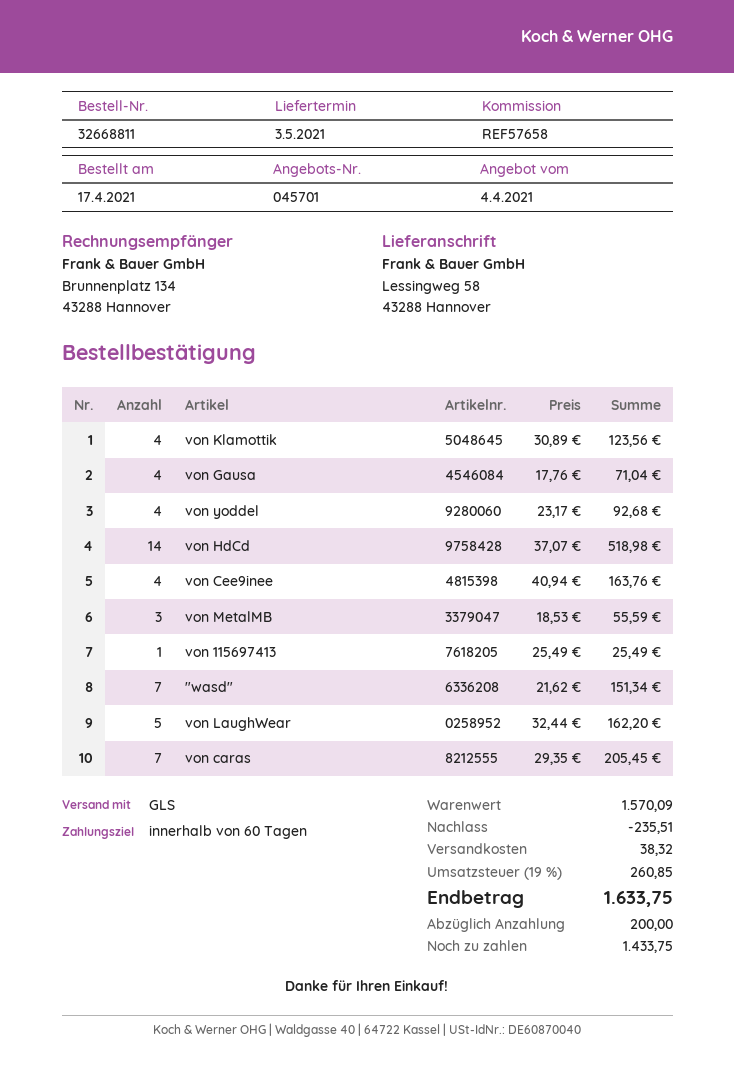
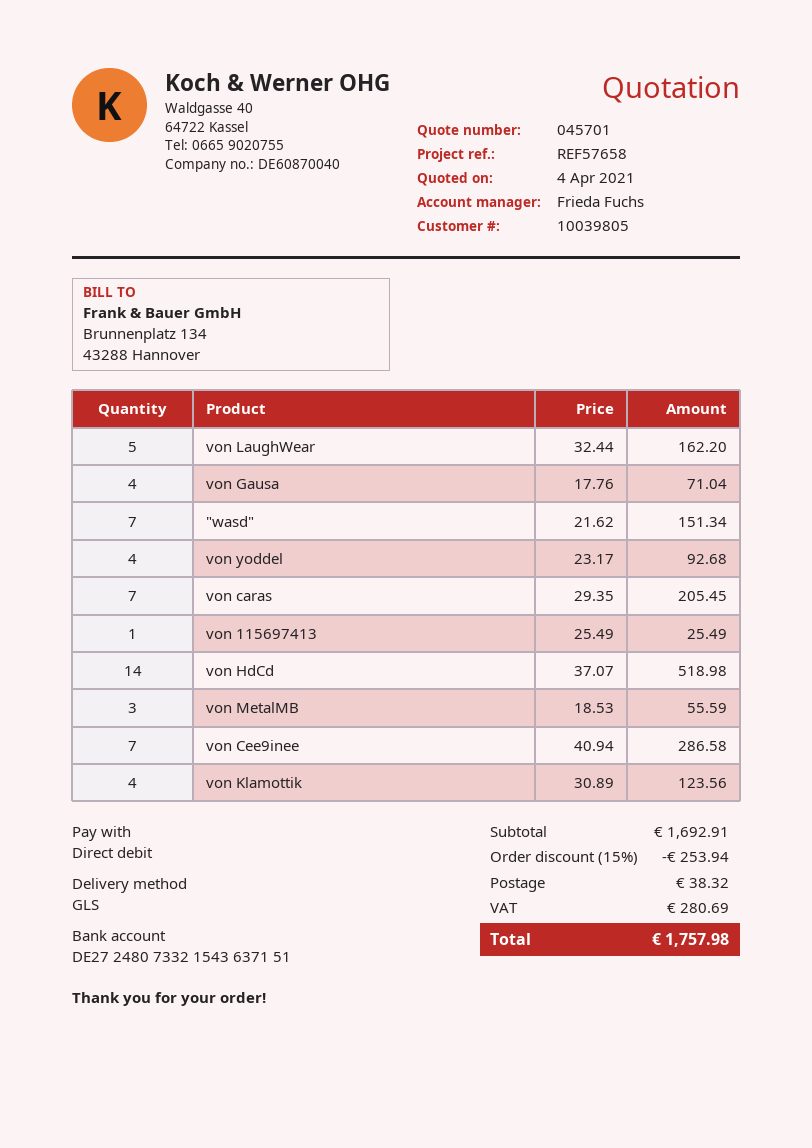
von Cee9inee: 4 x 40.94 = 163.76 -> 7 x 40.94 = 286.58
subtotal: 1570.09 -> 1692.91
discount: 235.51 -> 253.94
tax: 260.85 -> 280.69
total: 1633.75 -> 1757.98

